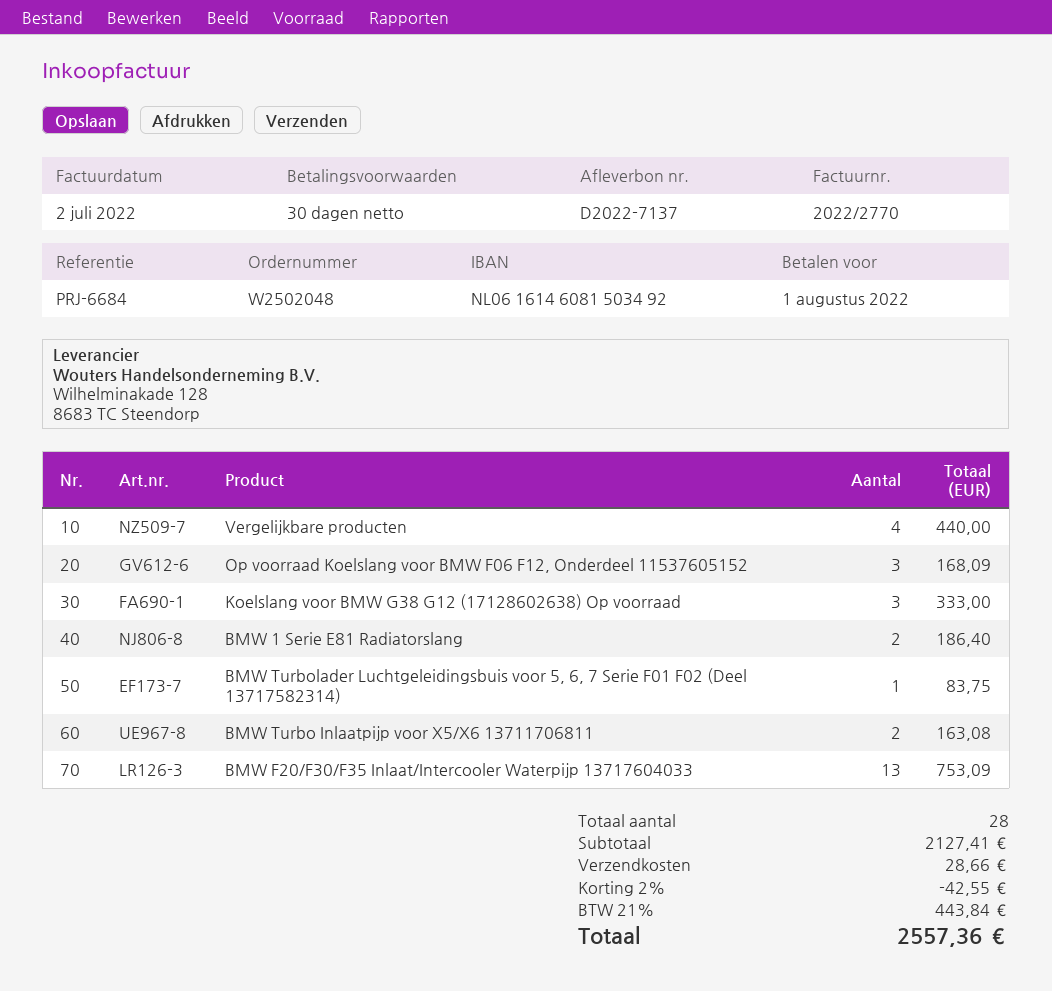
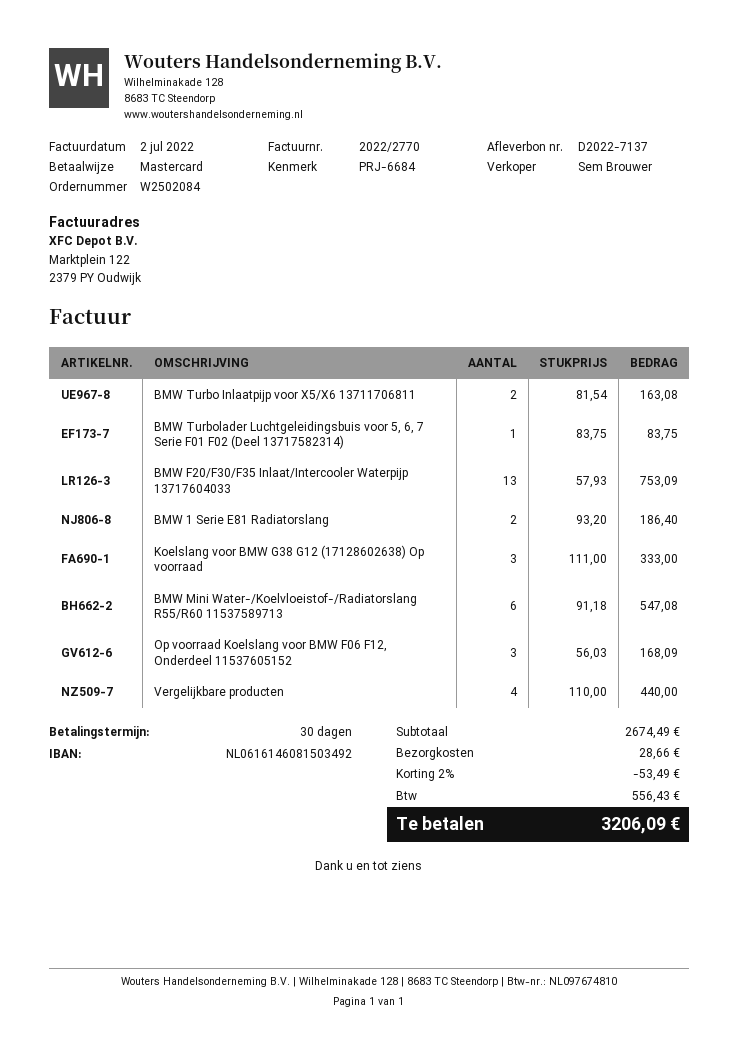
order number: W2502048 -> W2502084
BMW Mini Water-/Koelvloeistof-/Radiatorslang R55/R60 11537589713: none -> 6 for 547.08
subtotal: 2127.41 -> 2674.49
discount: 2% = 42.55 -> 2% = 53.49
tax: 443.84 -> 556.43
total: 2557.36 -> 3206.09

